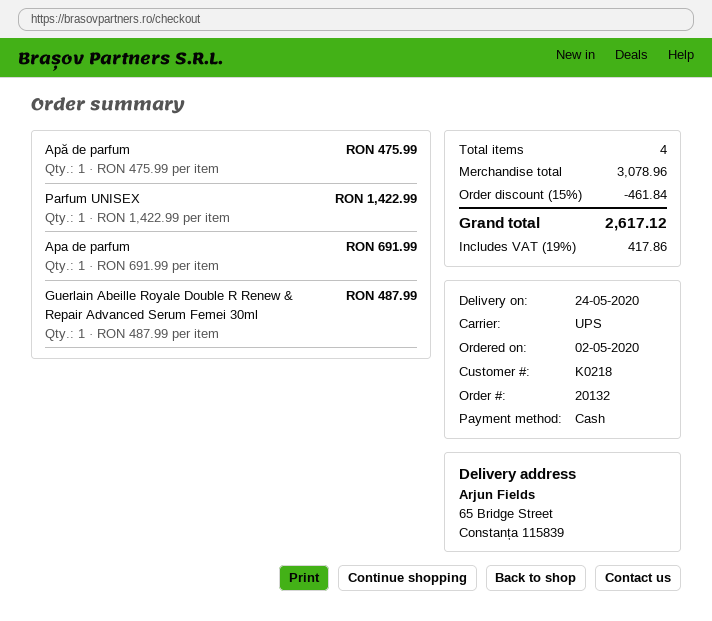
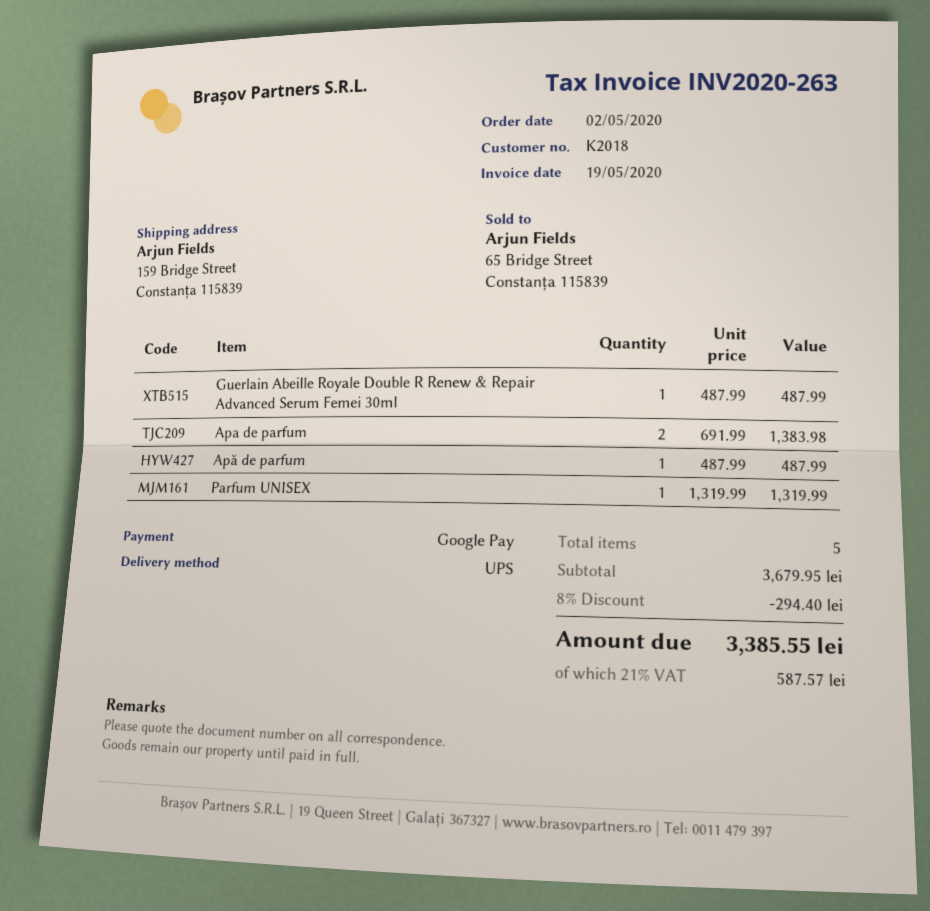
customer number: K0218 -> K2018
payment method: cash -> Google Pay
ship to: 65 Bridge Street, Constanța 115839 -> 159 Bridge Street, Constanța 115839
Apă de parfum: 1 x 475.99 = 475.99 -> 1 x 487.99 = 487.99
Parfum UNISEX: 1 x 1422.99 = 1422.99 -> 1 x 1319.99 = 1319.99
Apa de parfum: 1 x 691.99 = 691.99 -> 2 x 691.99 = 1383.98
total quantity: 4 -> 5
subtotal: 3078.96 -> 3679.95
discount: 15% = 461.84 -> 8% = 294.40
tax: 19% = 417.86 -> 21% = 587.57
total: 2617.12 -> 3385.55

